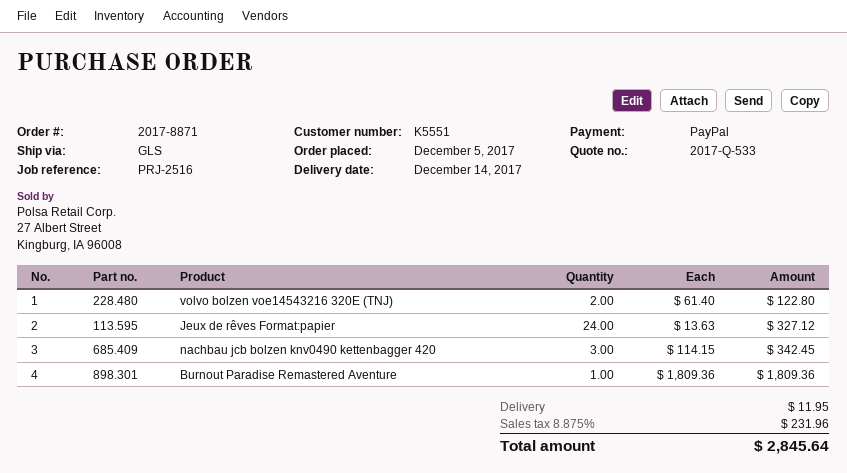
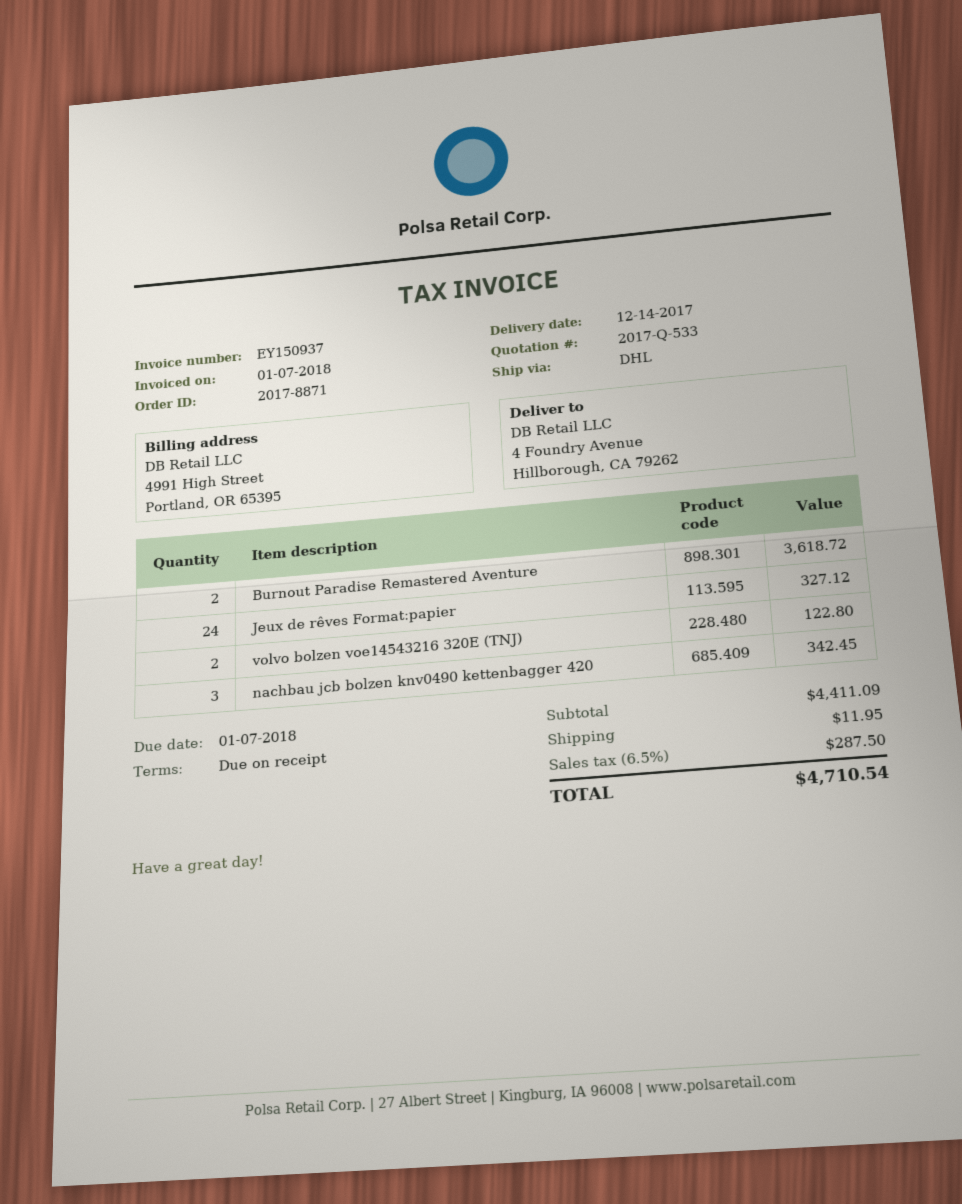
shipping method: GLS -> DHL
Burnout Paradise Remastered Aventure: 1 for 1809.36 -> 2 for 3618.72
tax: 8.875% = 231.96 -> 6.5% = 287.50
total: 2845.64 -> 4710.54

